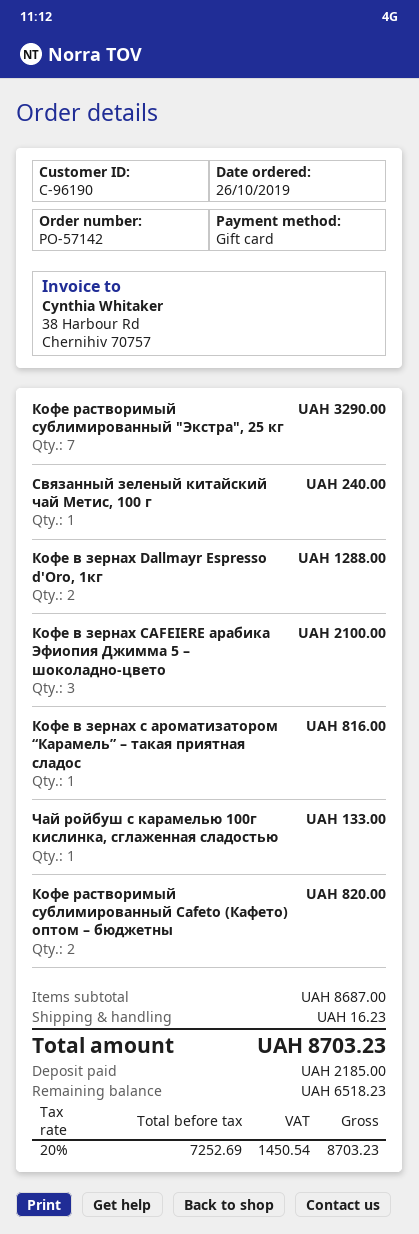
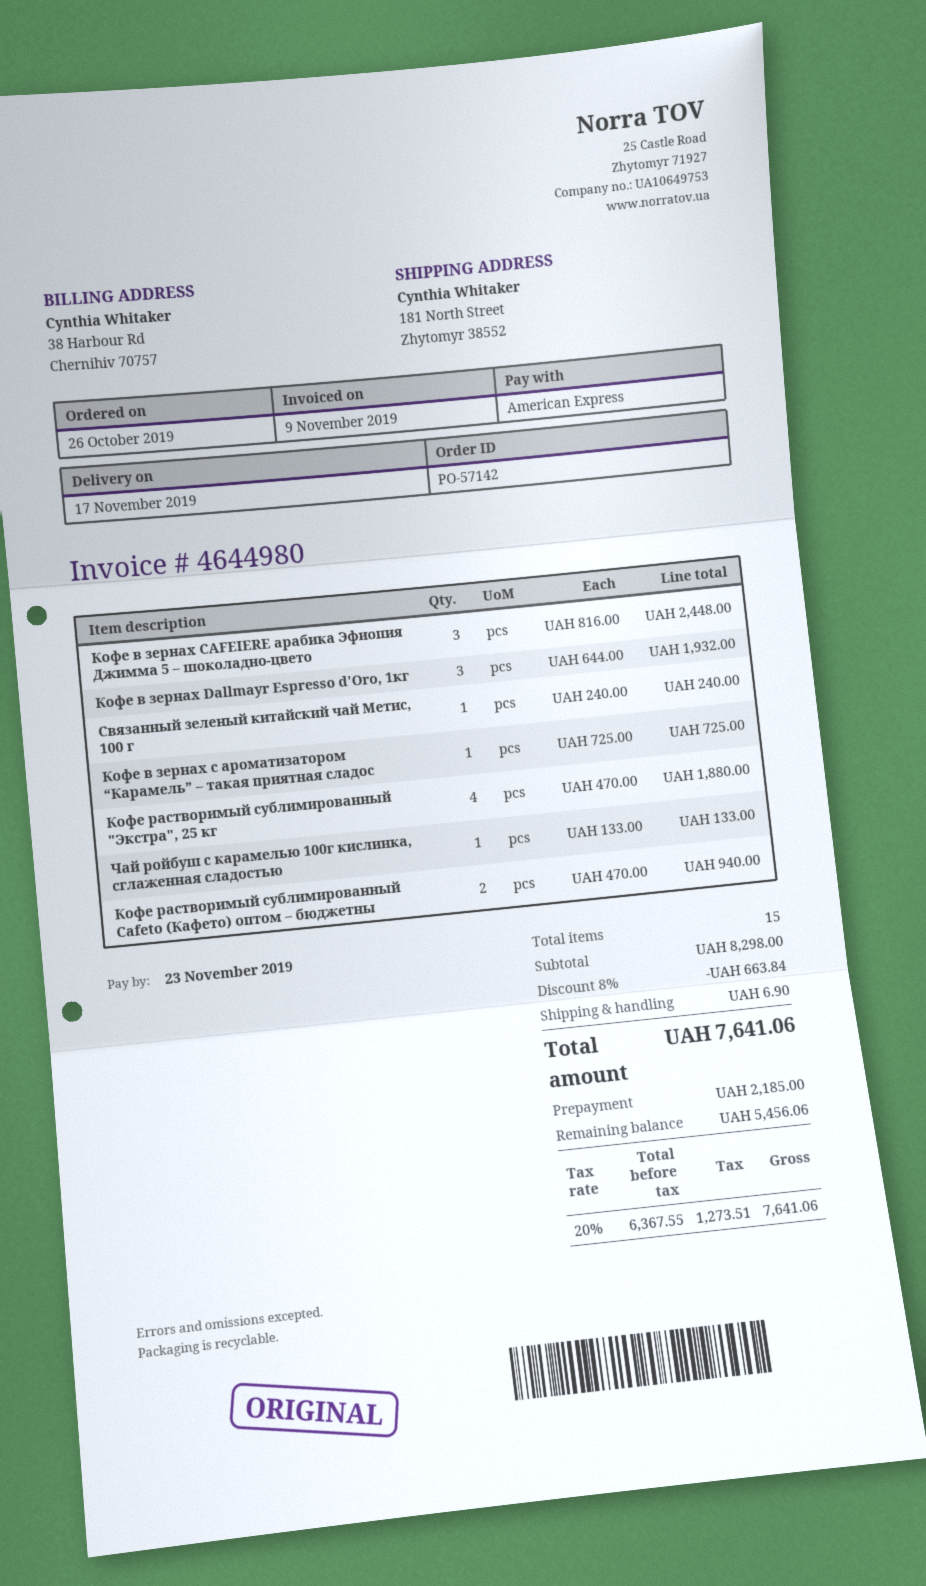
payment method: gift card -> American Express
Кофе растворимый сублимированный "Экстра", 25 кг: 7 for 3290.00 -> 4 for 1880.00
Кофе в зернах Dallmayr Espresso d'Oro, 1кг: 2 for 1288.00 -> 3 for 1932.00
Кофе в зернах CAFEIERE арабика Эфиопия Джимма 5 – шоколадно-цвето: 3 for 2100.00 -> 3 for 2448.00
Кофе в зернах с ароматизатором “Карамель” – такая приятная сладос: 1 for 816.00 -> 1 for 725.00
Кофе растворимый сублимированный Cafeto (Кафето) оптом – бюджетны: 2 for 820.00 -> 2 for 940.00
subtotal: 8687.00 -> 8298.00
discount: none -> 8% = 663.84
shipping: 16.23 -> 6.90
net: 7252.69 -> 6367.55
tax: 20% = 1450.54 -> 20% = 1273.51
total: 8703.23 -> 7641.06
balance: 6518.23 -> 5456.06

